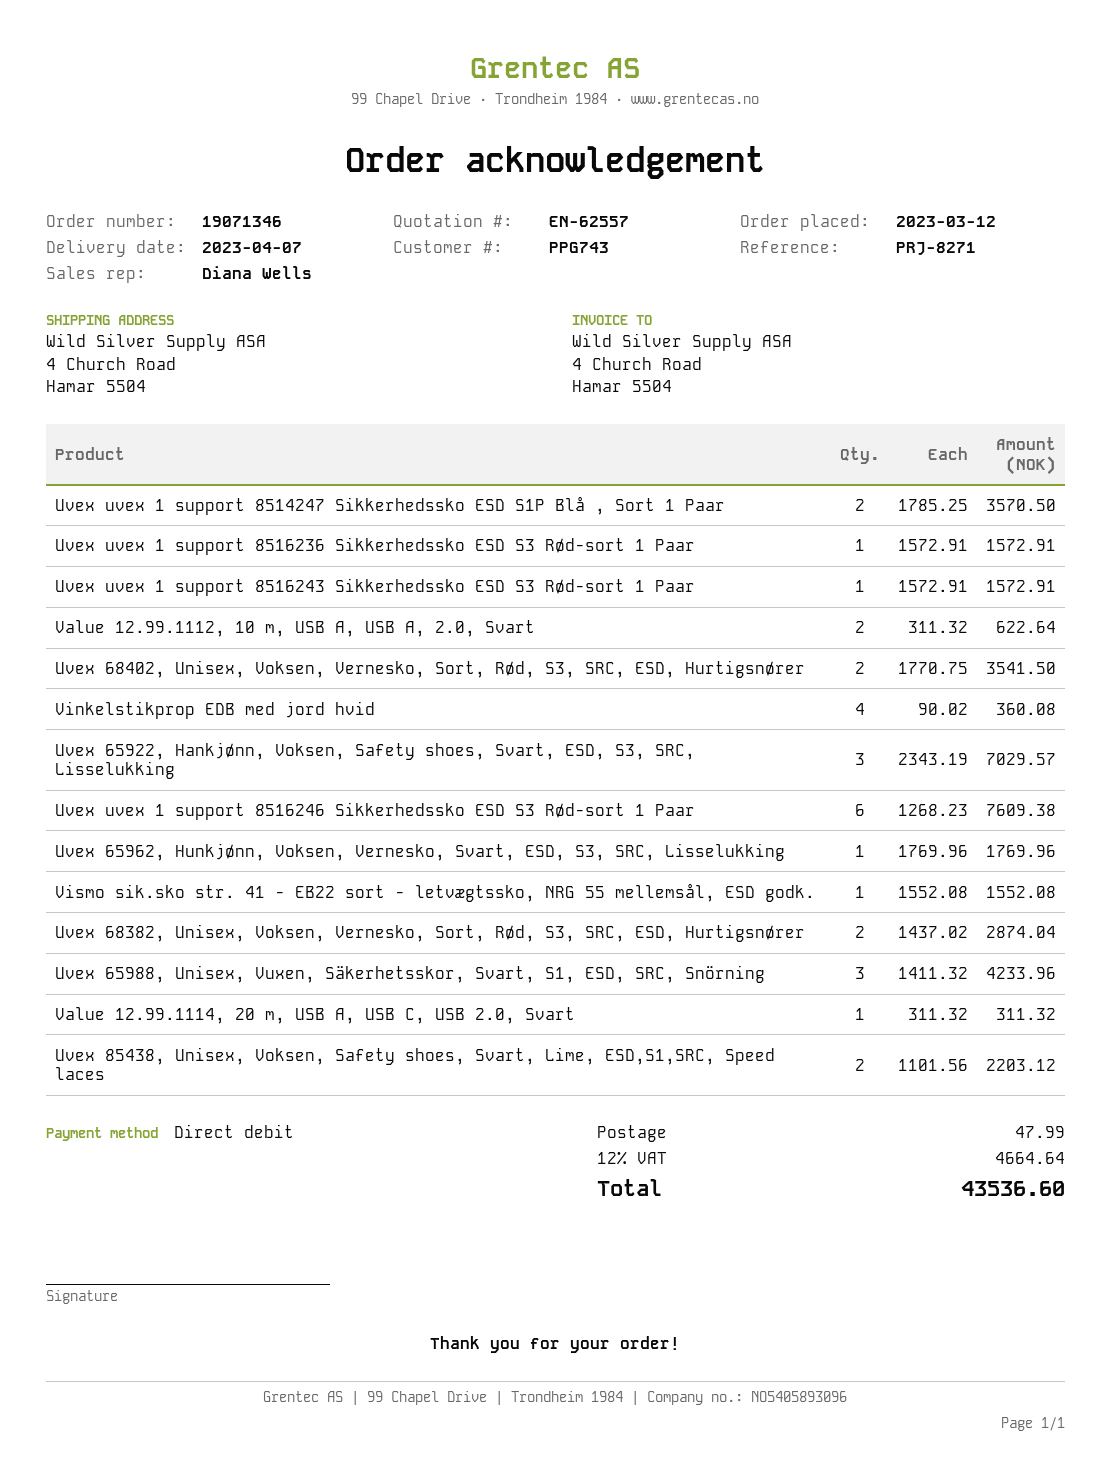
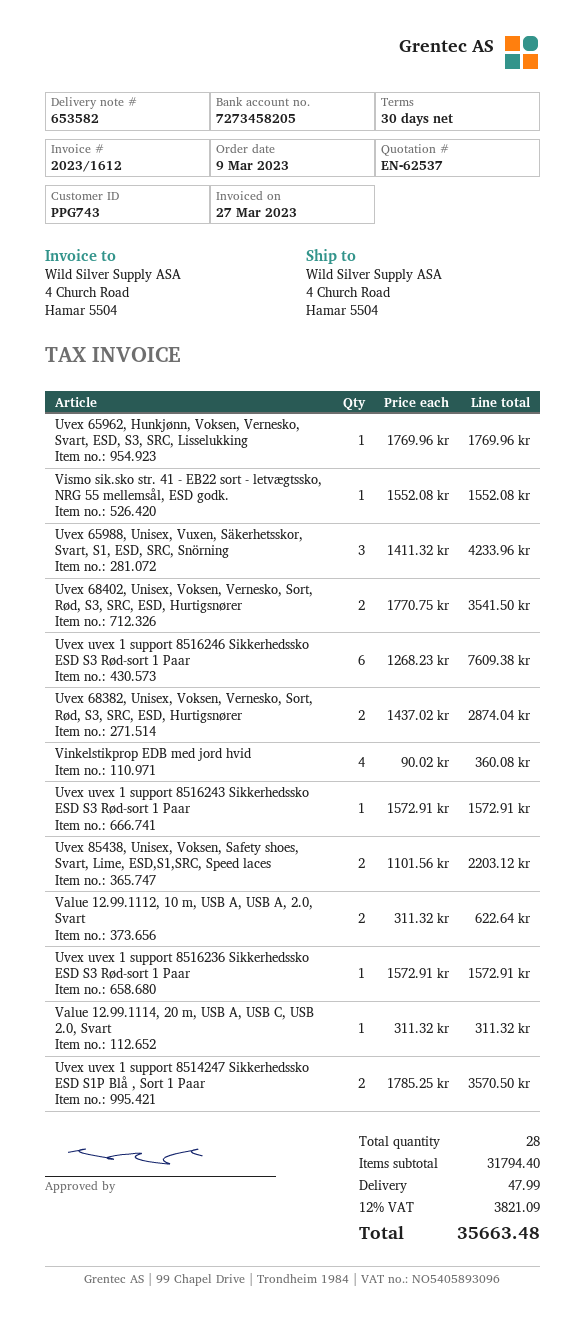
quote number: EN-62557 -> EN-62537
order date: 2023-03-12 -> 2023-03-09
Uvex 65922, Hankjønn, Voksen, Safety shoes, Svart, ESD, S3, SRC, Lisselukking: 3 x 2343.19 = 7029.57 -> none
tax: 12% = 4664.64 -> 12% = 3821.09
total: 43536.60 -> 35663.48

